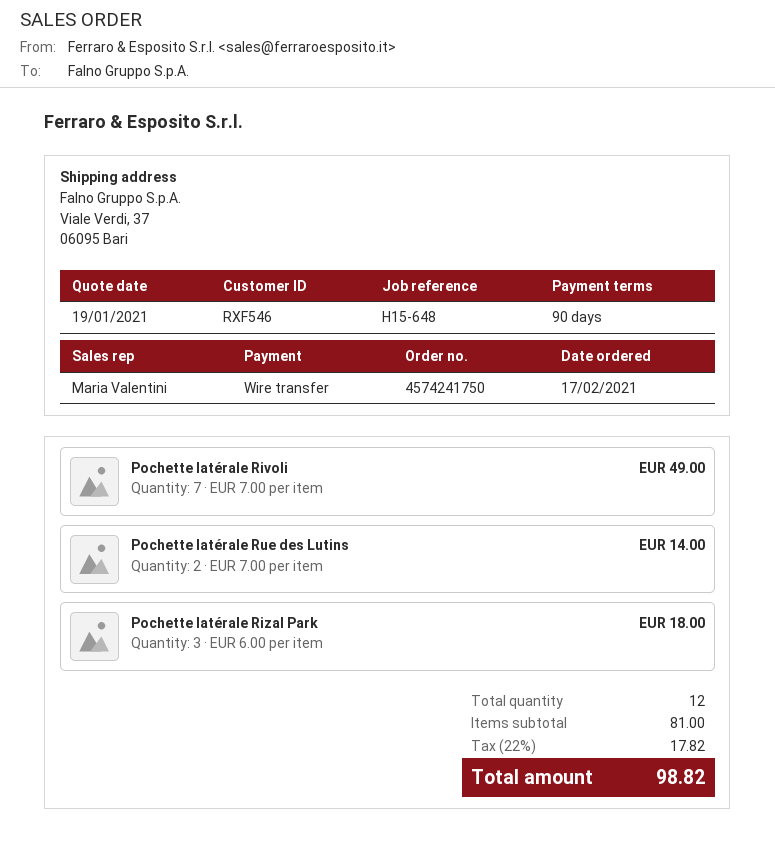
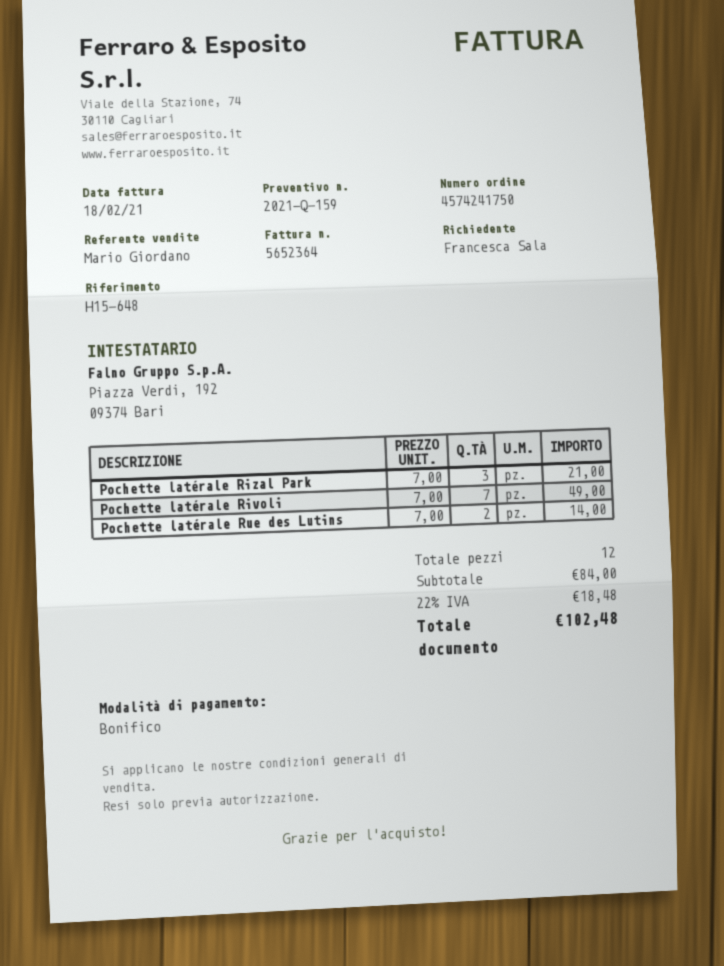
sales rep: Maria Valentini -> Mario Giordano
Pochette latérale Rizal Park: 3 x 6.00 = 18.00 -> 3 x 7.00 = 21.00
subtotal: 81.00 -> 84.00
tax: 22% = 17.82 -> 22% = 18.48
total: 98.82 -> 102.48

